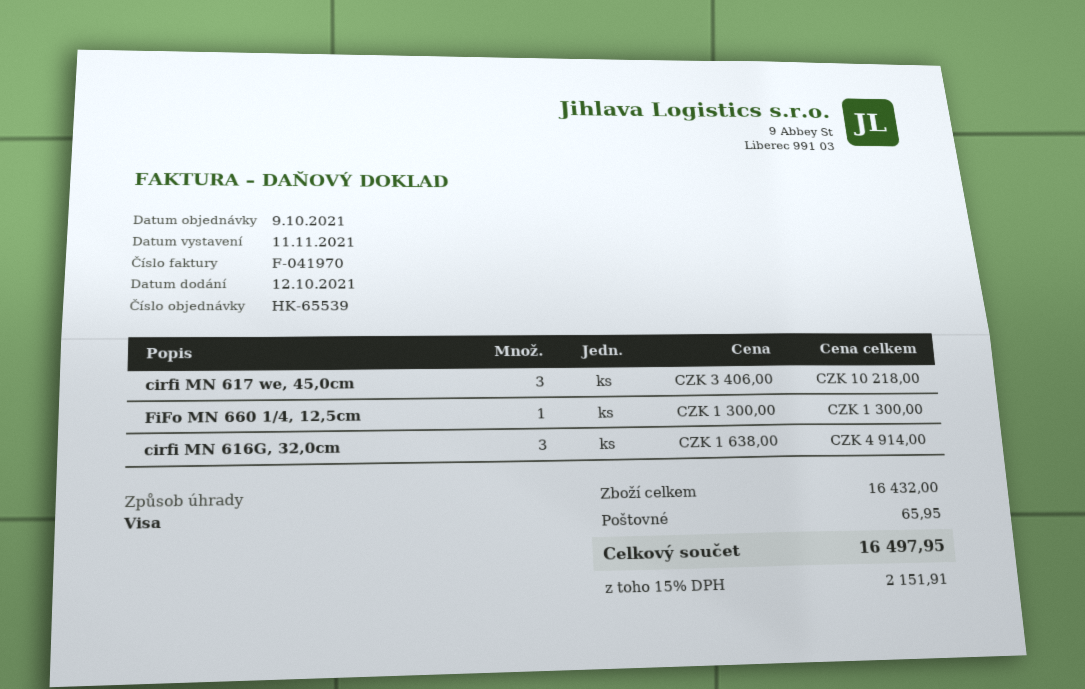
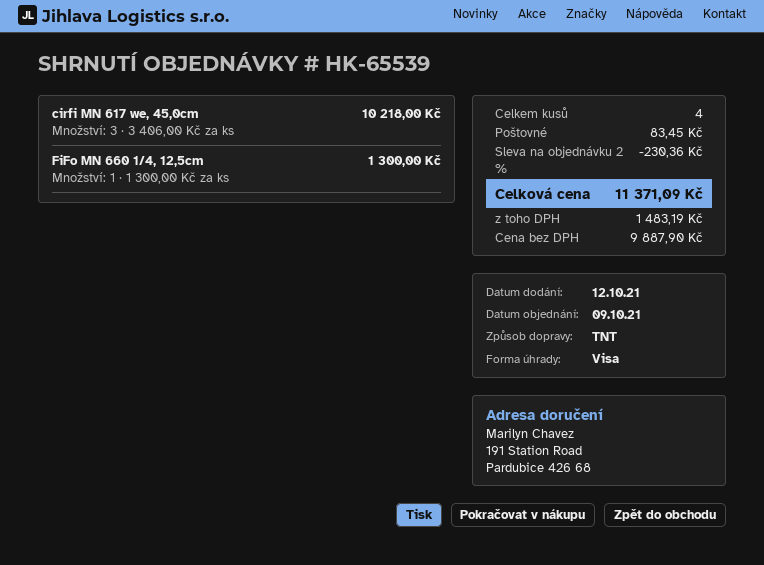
cirfi MN 616G, 32,0cm: 3 x 1638.00 = 4914.00 -> none
discount: none -> 2% = 230.36
shipping: 65.95 -> 83.45
tax: 2151.91 -> 1483.19
total: 16497.95 -> 11371.09

